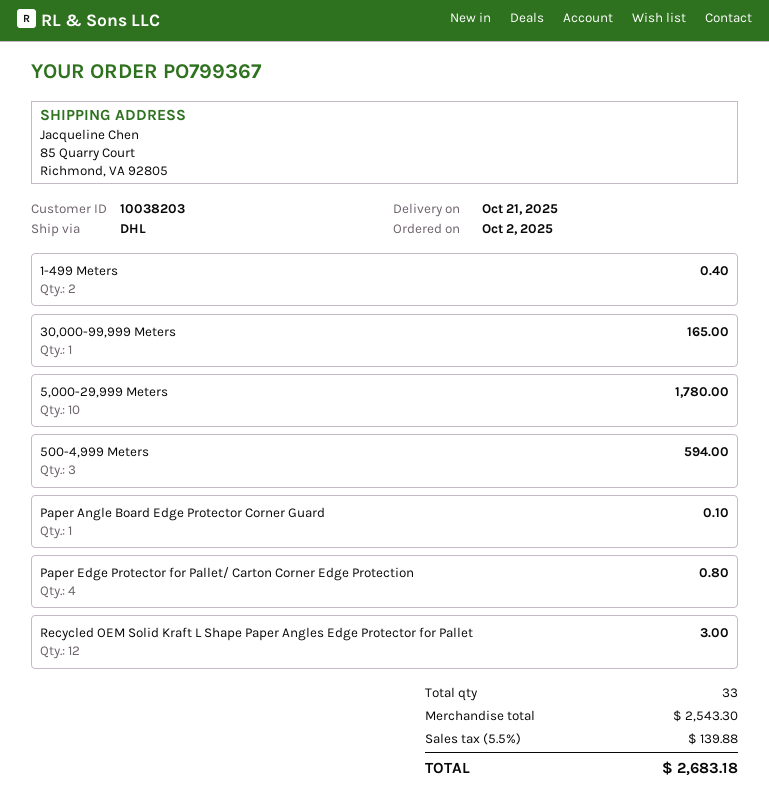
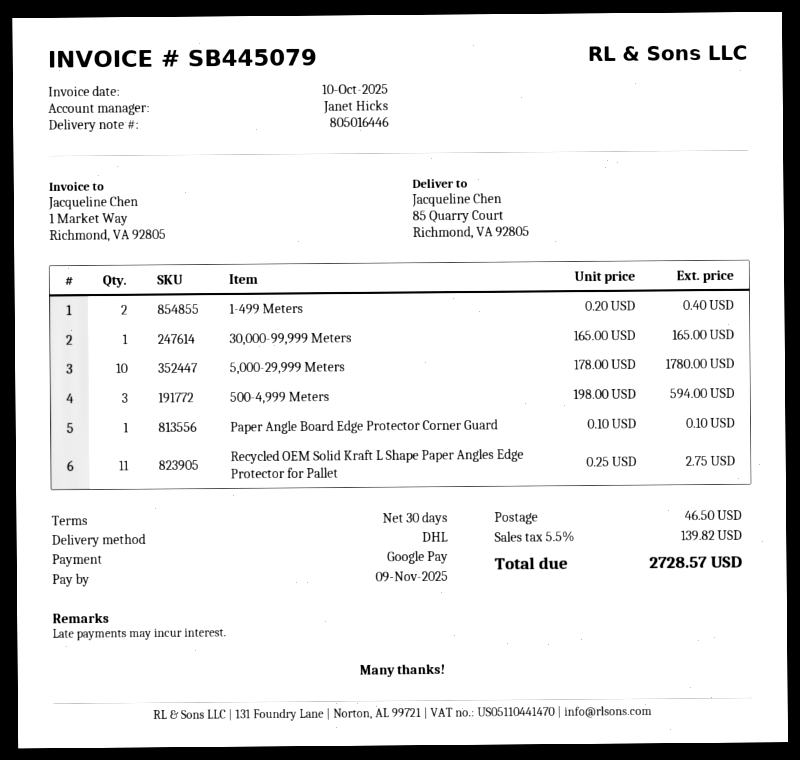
Paper Edge Protector for Pallet/ Carton Corner Edge Protection: 4 for 0.80 -> none
Recycled OEM Solid Kraft L Shape Paper Angles Edge Protector for Pallet: 12 for 3.00 -> 11 for 2.75
shipping: none -> 46.50
tax: 5.5% = 139.88 -> 5.5% = 139.82
total: 2683.18 -> 2728.57

